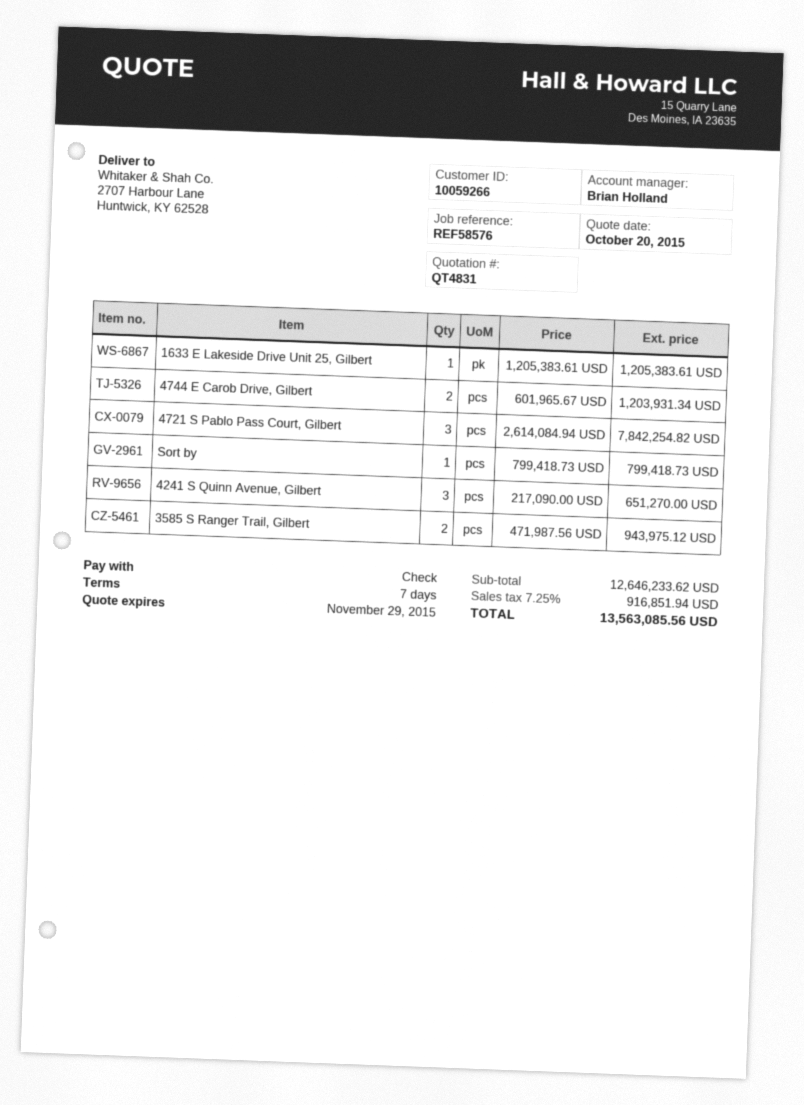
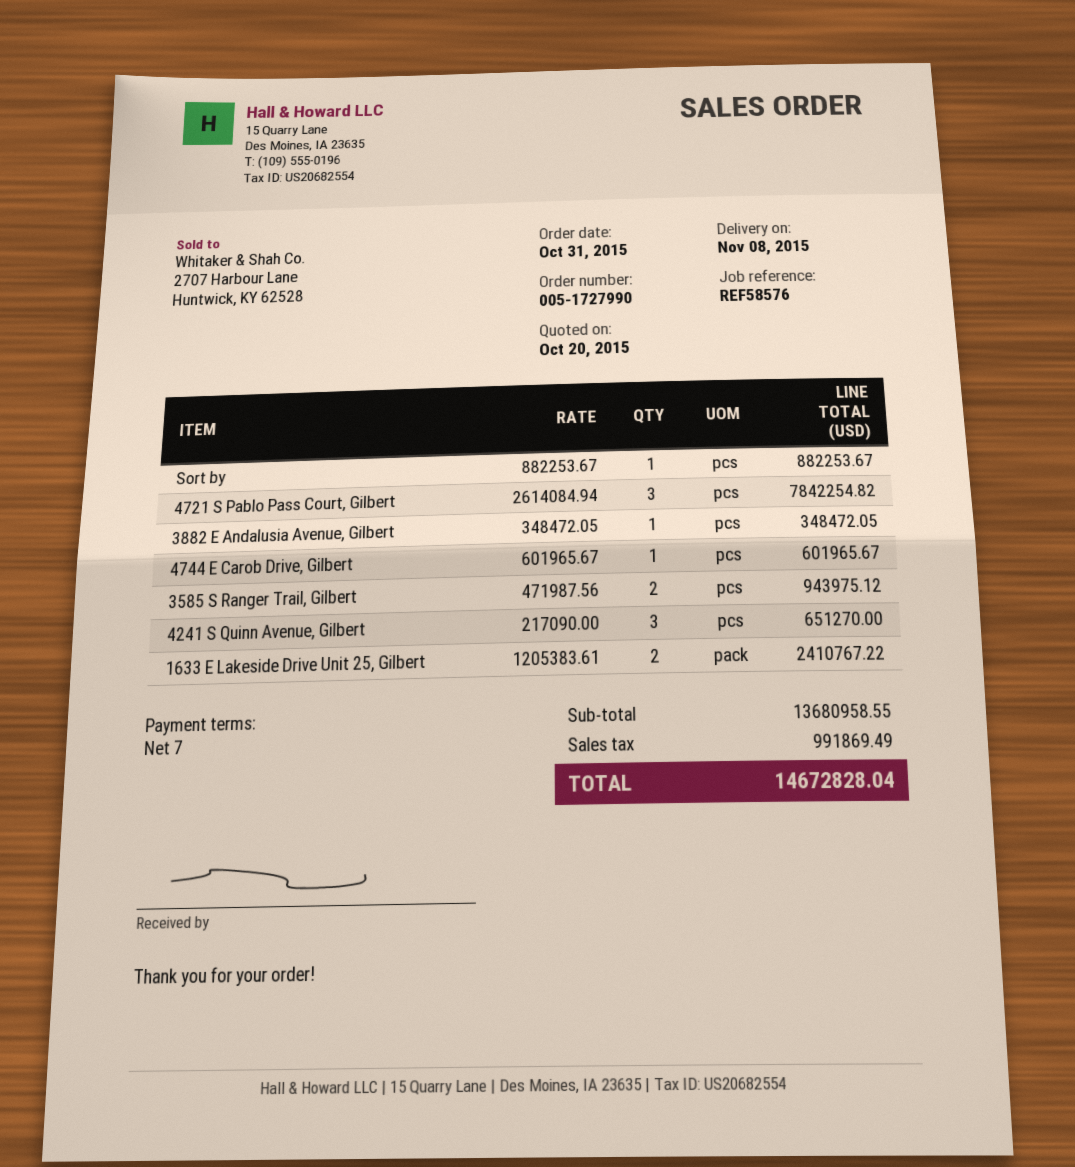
1633 E Lakeside Drive Unit 25, Gilbert: 1 x 1205383.61 = 1205383.61 -> 2 x 1205383.61 = 2410767.22
4744 E Carob Drive, Gilbert: 2 x 601965.67 = 1203931.34 -> 1 x 601965.67 = 601965.67
Sort by: 1 x 799418.73 = 799418.73 -> 1 x 882253.67 = 882253.67
3882 E Andalusia Avenue, Gilbert: none -> 1 x 348472.05 = 348472.05
subtotal: 12646233.62 -> 13680958.55
tax: 916851.94 -> 991869.49
total: 13563085.56 -> 14672828.04

